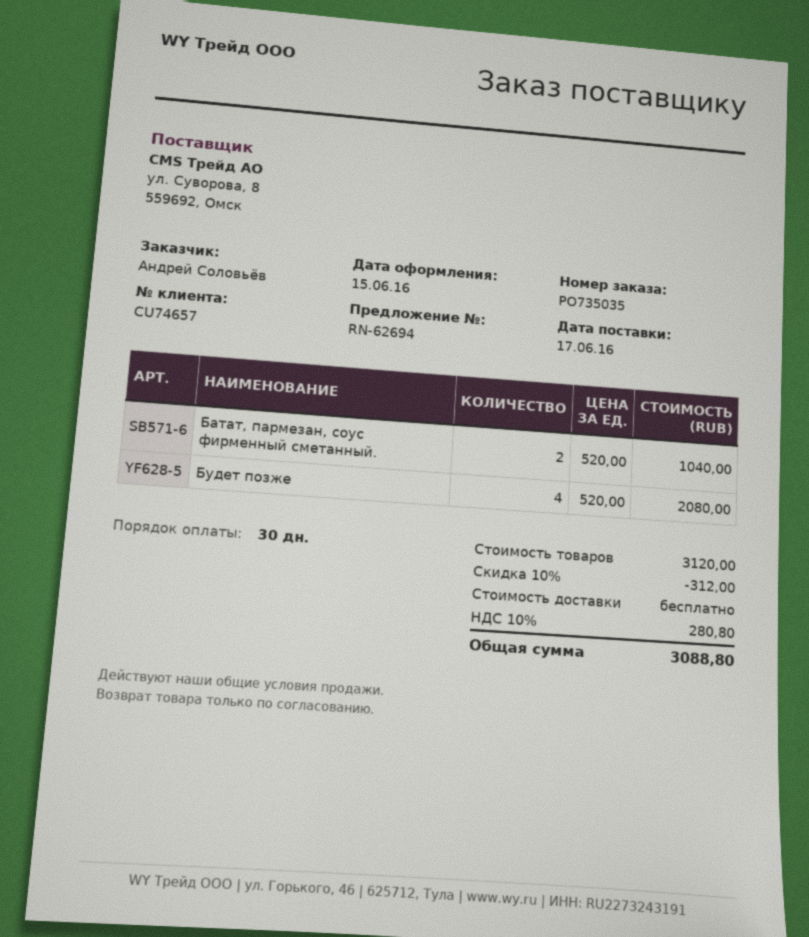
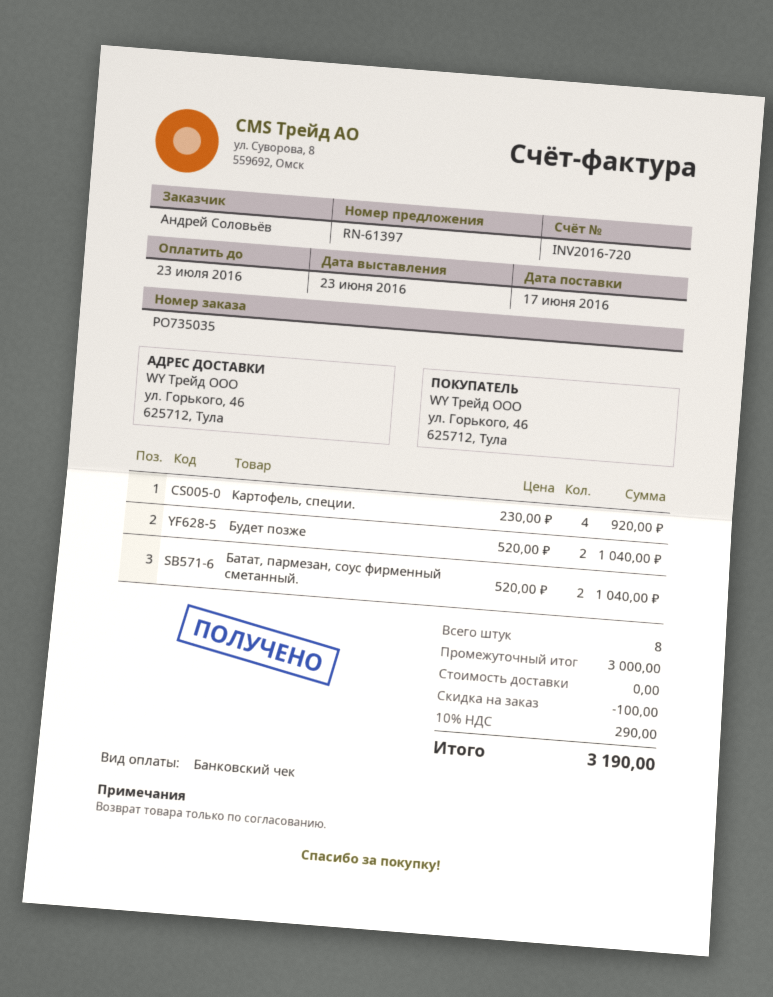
quote number: RN-62694 -> RN-61397
Будет позже: 4 x 520.00 = 2080.00 -> 2 x 520.00 = 1040.00
Картофель, специи.: none -> 4 x 230.00 = 920.00
subtotal: 3120.00 -> 3000.00
discount: 312.00 -> 100.00
tax: 10% = 280.80 -> 10% = 290.00
total: 3088.80 -> 3190.00

